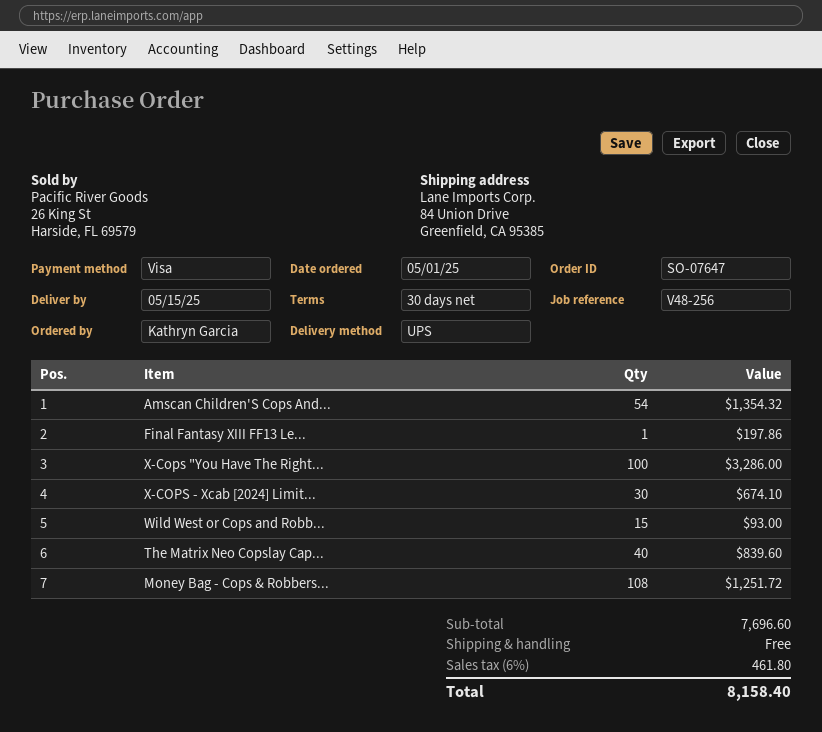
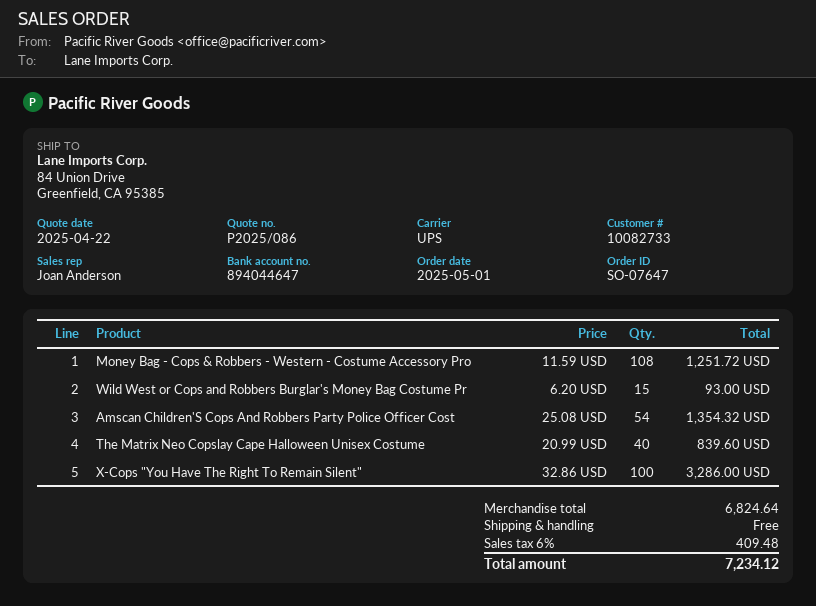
Final Fantasy XIII FF13 Le...: 1 for 197.86 -> none
X-COPS - Xcab [2024] Limit...: 30 for 674.10 -> none
subtotal: 7696.60 -> 6824.64
tax: 6% = 461.80 -> 6% = 409.48
total: 8158.40 -> 7234.12

